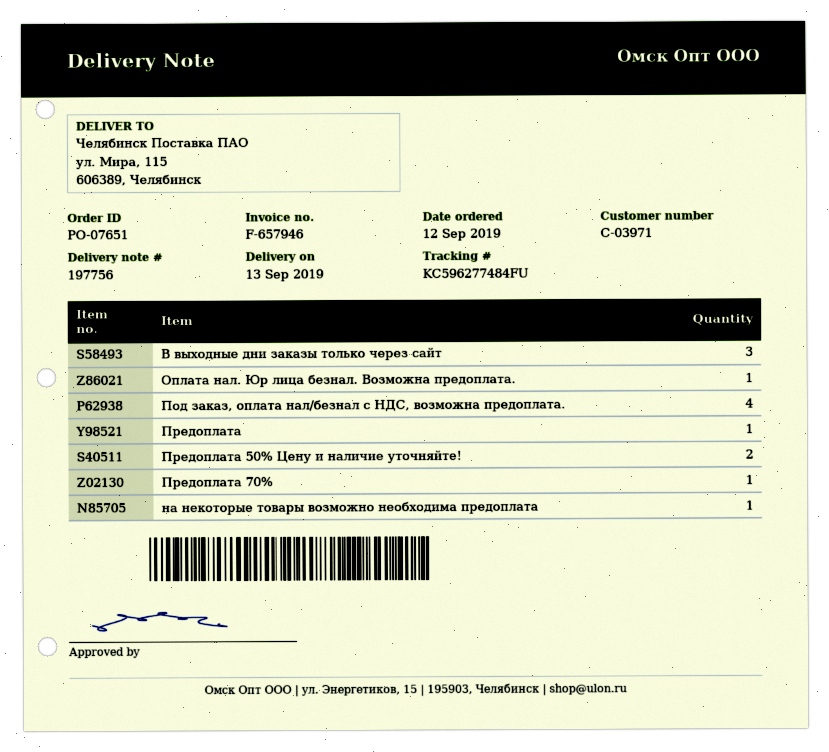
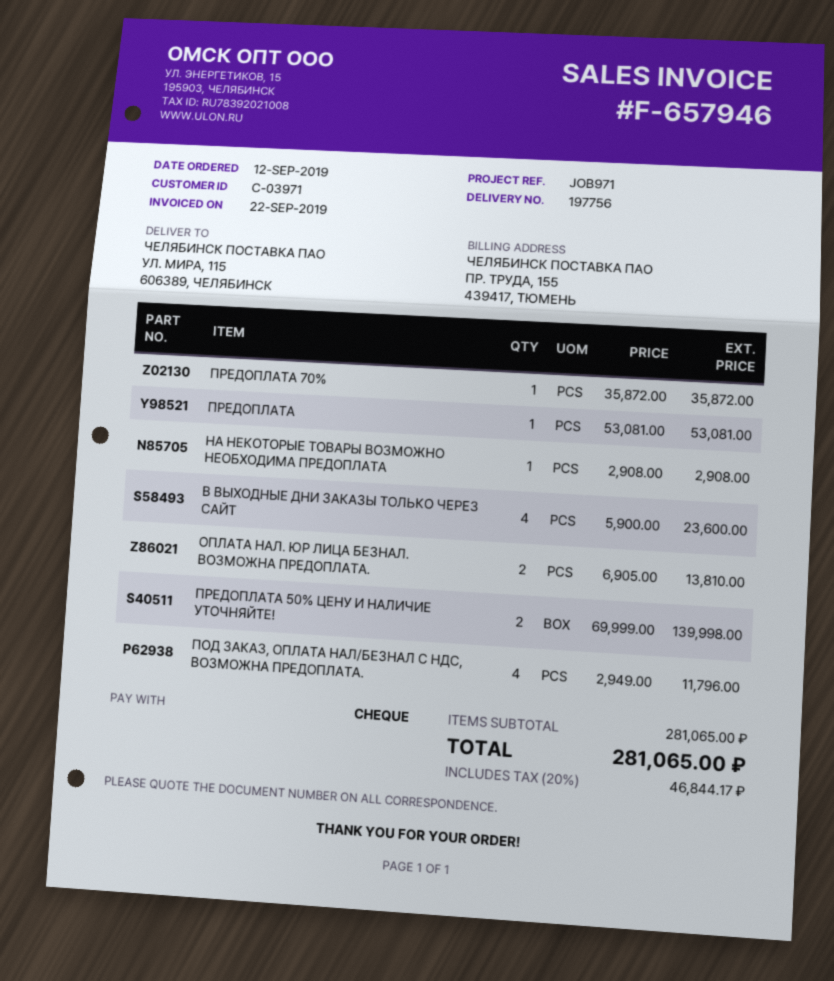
В выходные дни заказы только через сайт: 3 -> 4
Оплата нал. Юр лица безнал. Возможна предоплата.: 1 -> 2

